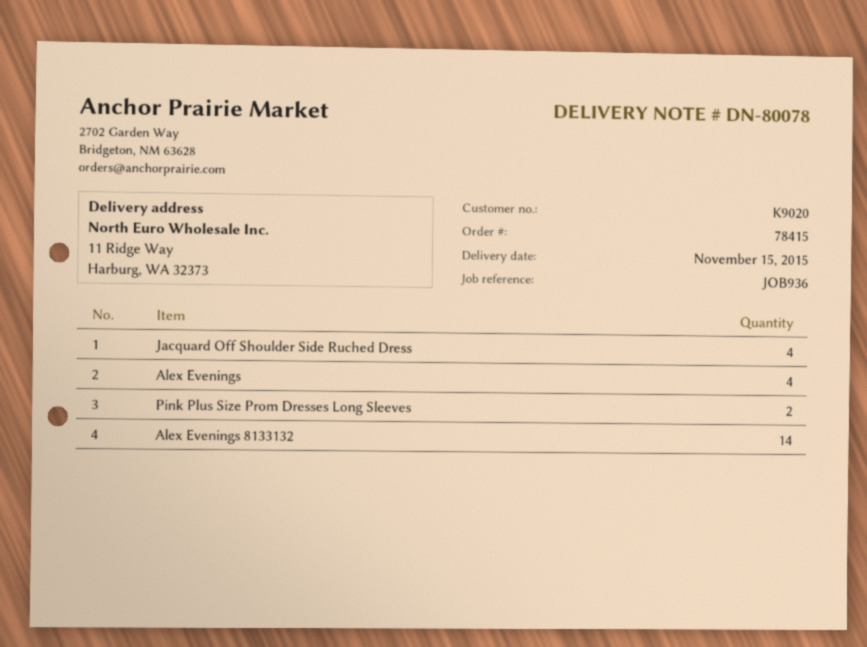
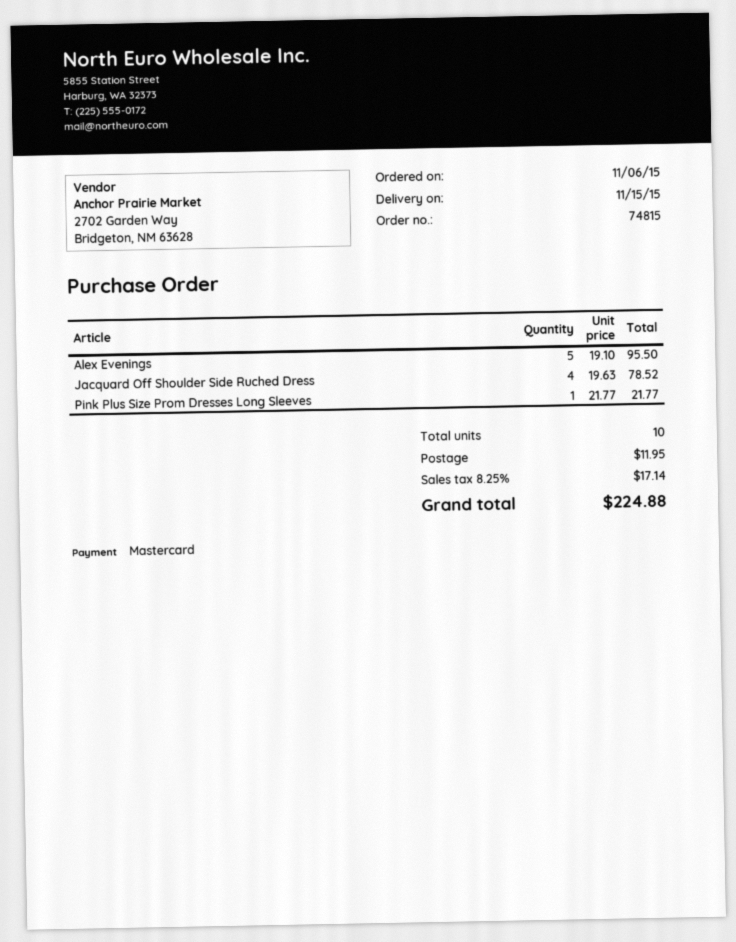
order number: 78415 -> 74815
Alex Evenings: 4 -> 5
Pink Plus Size Prom Dresses Long Sleeves: 2 -> 1
Alex Evenings 8133132: 14 -> none

